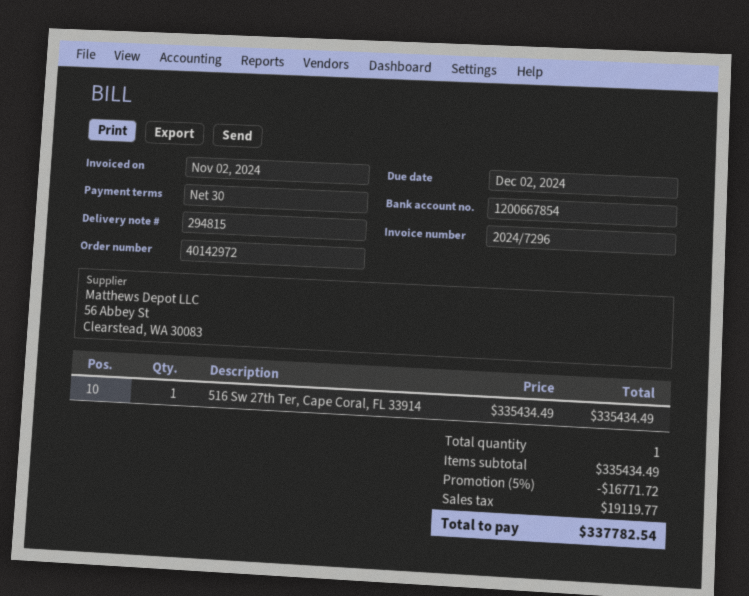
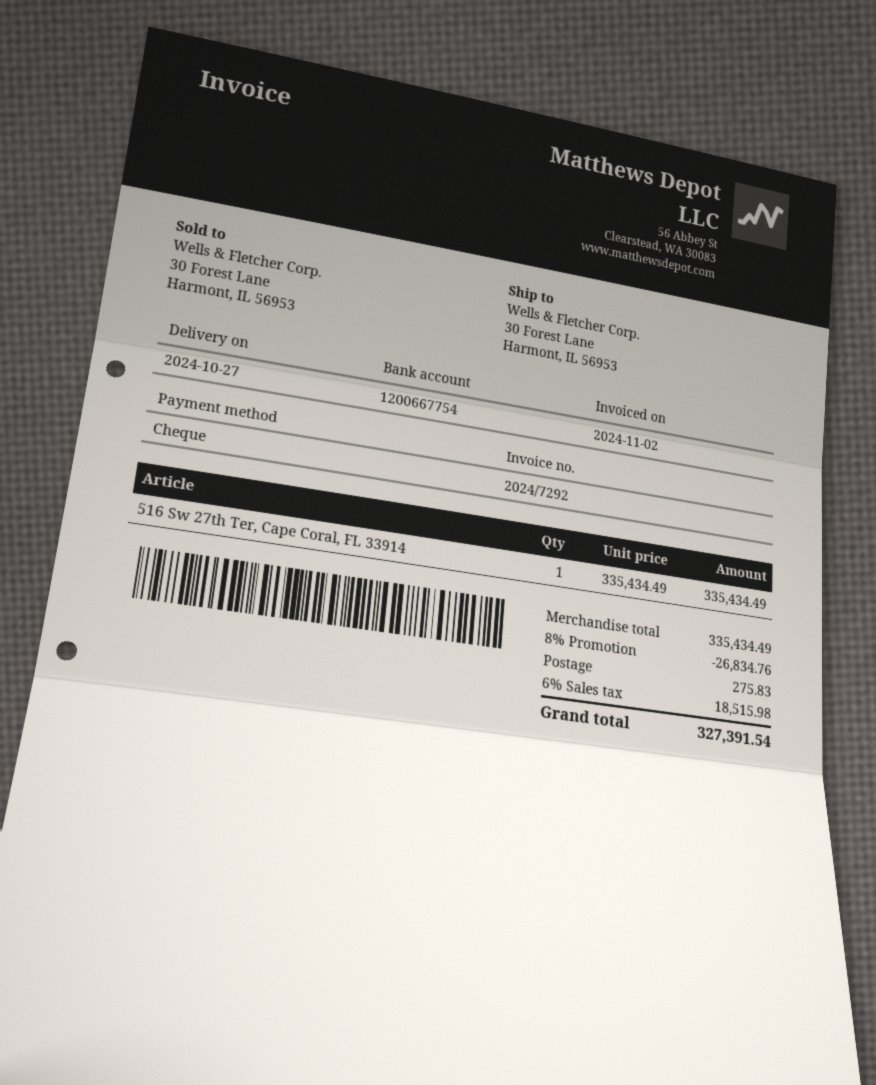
invoice number: 2024/7296 -> 2024/7292
bank account: 1200667854 -> 1200667754
discount: 5% = 16771.72 -> 8% = 26834.76
shipping: none -> 275.83
tax: 19119.77 -> 18515.98
total: 337782.54 -> 327391.54

